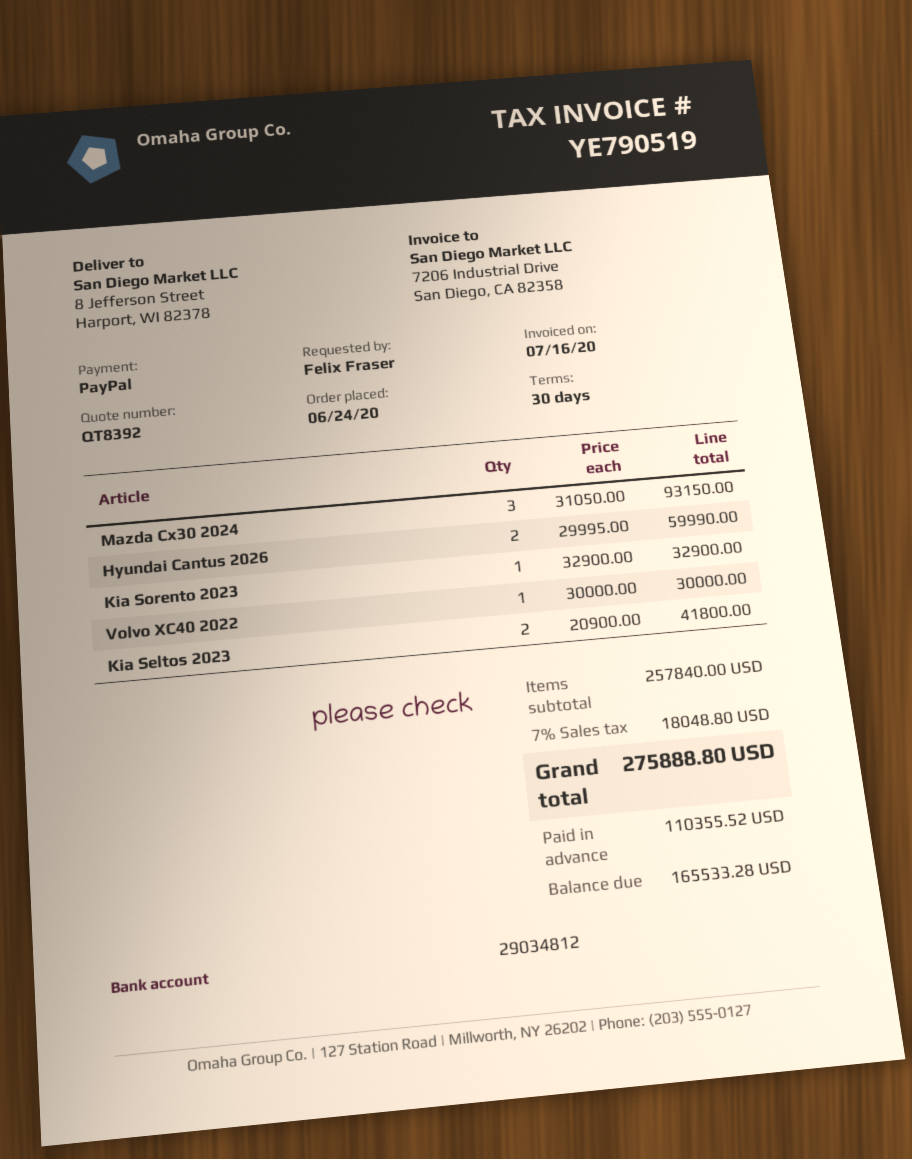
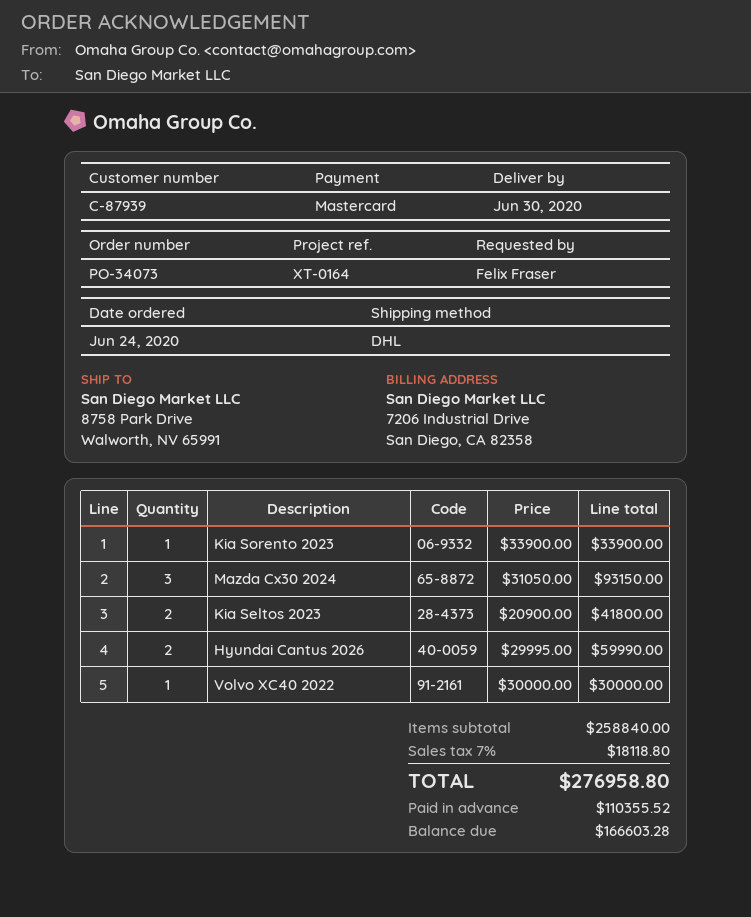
payment method: PayPal -> Mastercard
ship to: 8 Jefferson Street, Harport, WI 82378 -> 8758 Park Drive, Walworth, NV 65991
Kia Sorento 2023: 1 x 32900.00 = 32900.00 -> 1 x 33900.00 = 33900.00
subtotal: 257840.00 -> 258840.00
tax: 7% = 18048.80 -> 7% = 18118.80
total: 275888.80 -> 276958.80
balance: 165533.28 -> 166603.28

